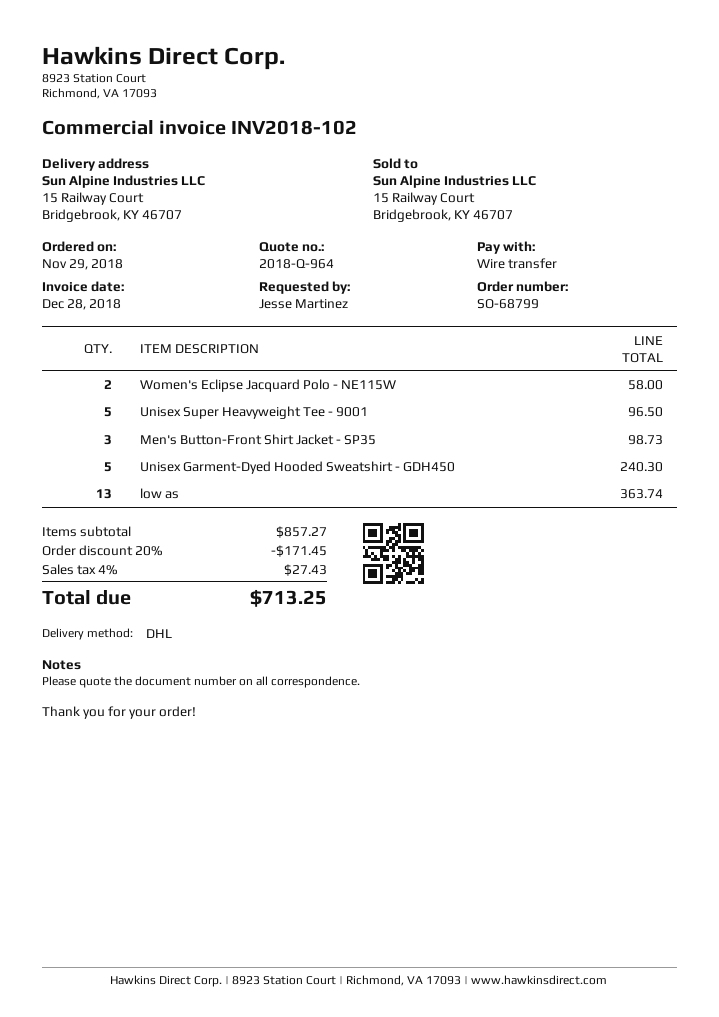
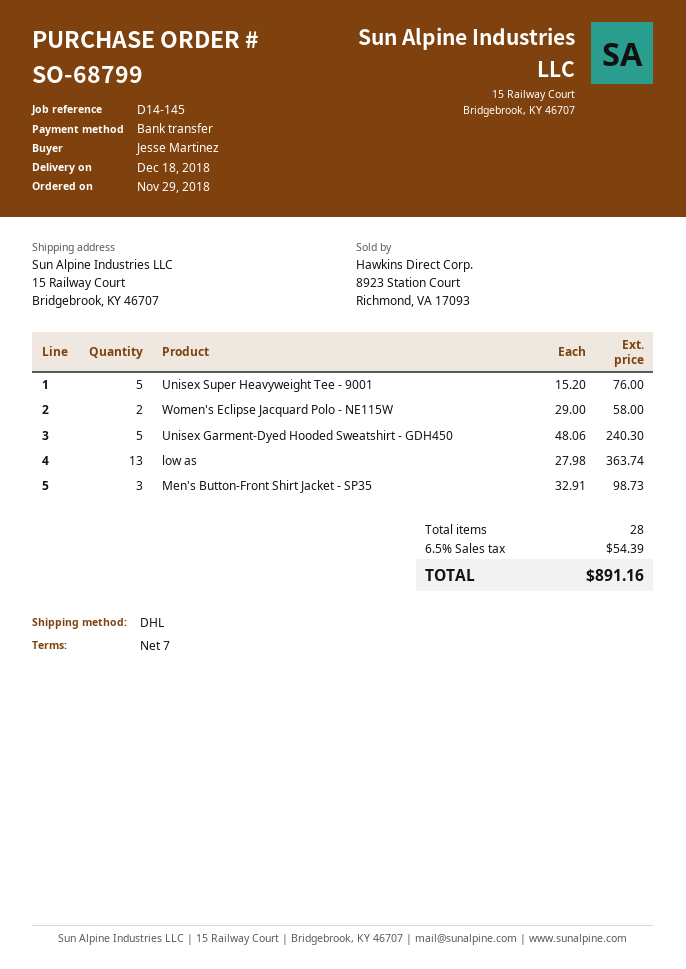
Unisex Super Heavyweight Tee - 9001: 5 for 96.50 -> 5 for 76.00
discount: 20% = 171.45 -> none
tax: 4% = 27.43 -> 6.5% = 54.39
total: 713.25 -> 891.16

